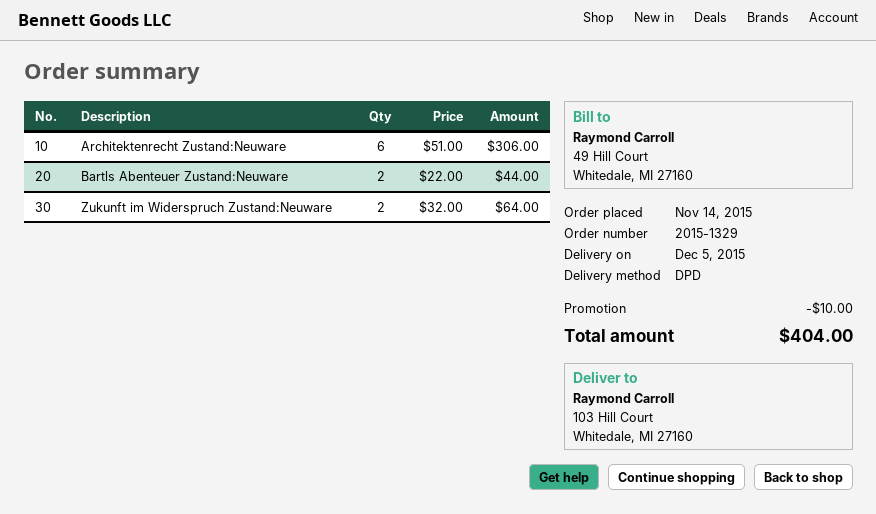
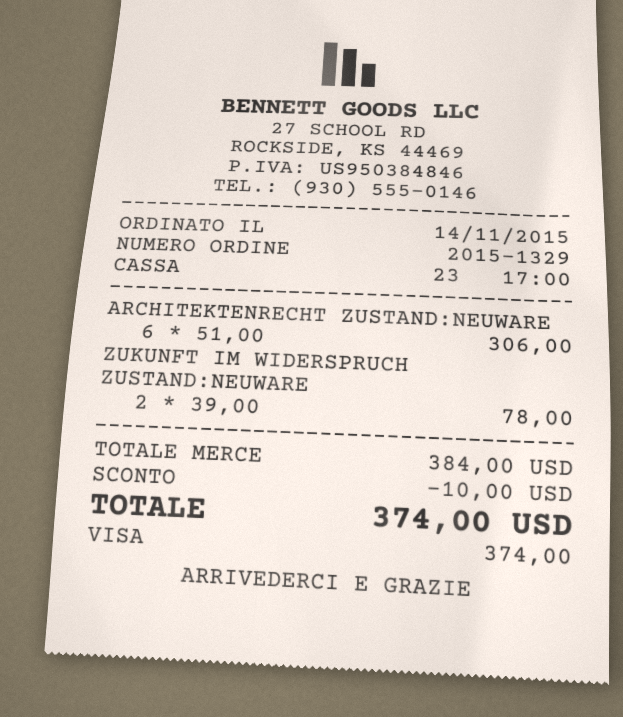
Bartls Abenteuer Zustand:Neuware: 2 x 22.00 = 44.00 -> none
Zukunft im Widerspruch Zustand:Neuware: 2 x 32.00 = 64.00 -> 2 x 39.00 = 78.00
total: 404.00 -> 374.00

